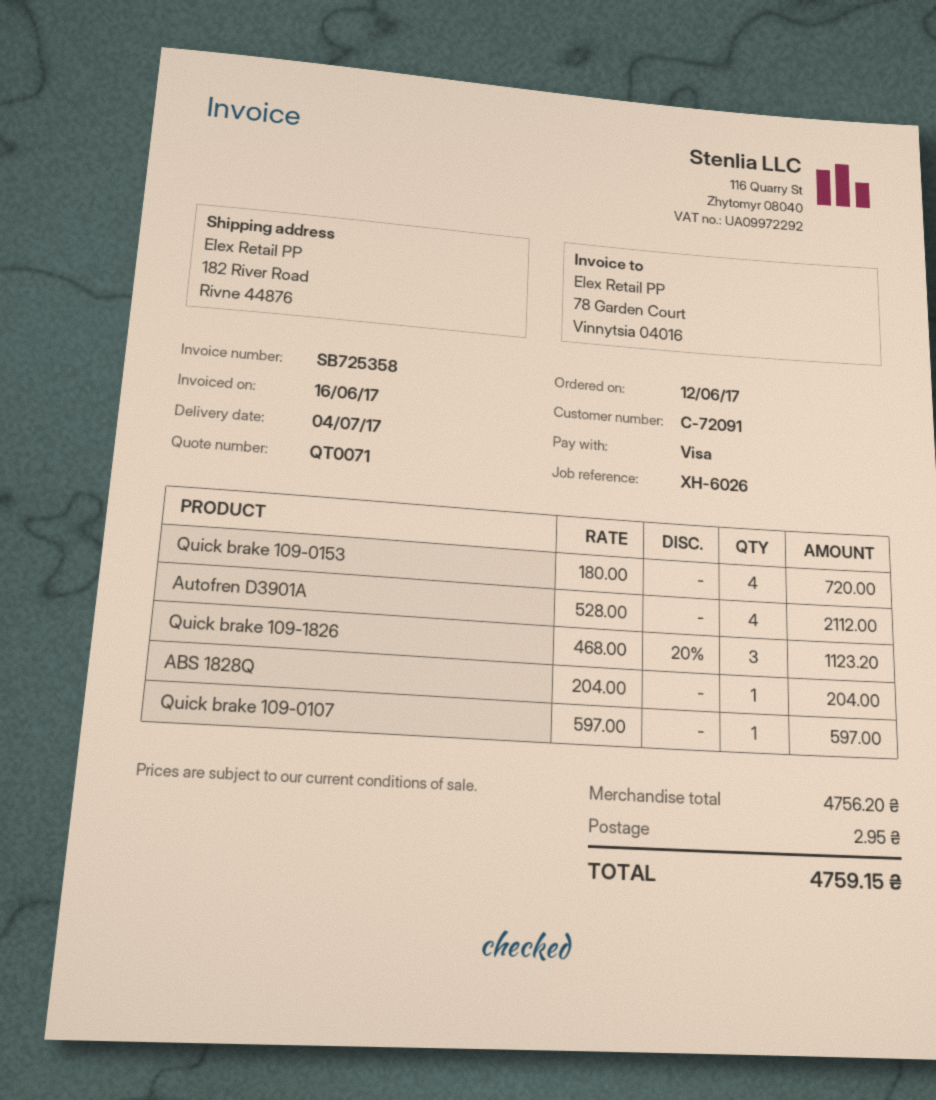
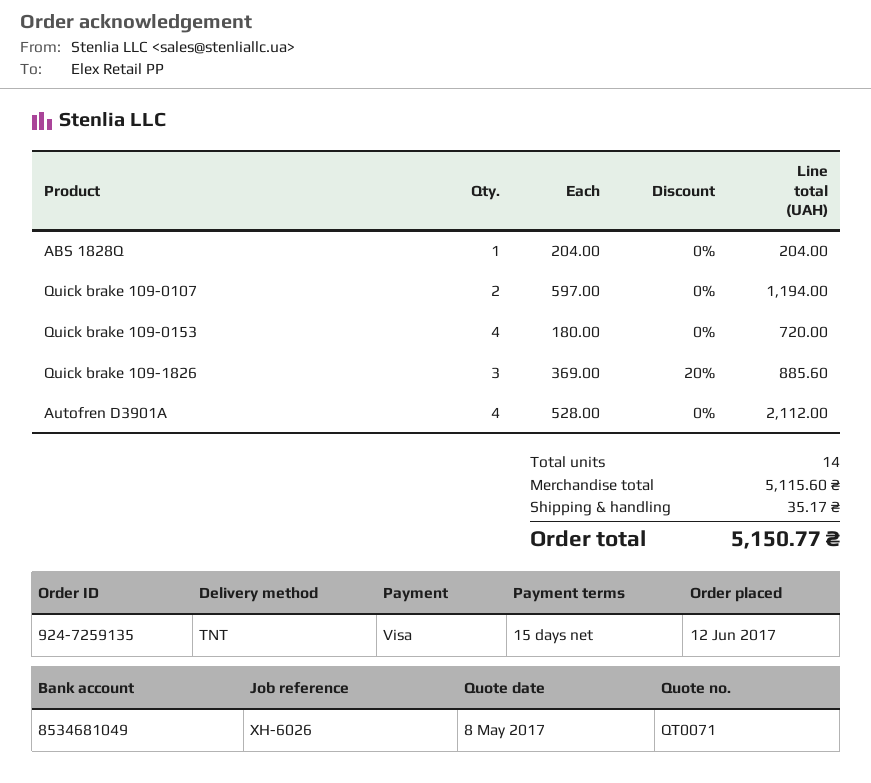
Quick brake 109-1826: 3 x 468.00 - 20% = 1123.20 -> 3 x 369.00 - 20% = 885.60
Quick brake 109-0107: 1 x 597.00 = 597.00 -> 2 x 597.00 = 1194.00
subtotal: 4756.20 -> 5115.60
shipping: 2.95 -> 35.17
total: 4759.15 -> 5150.77

